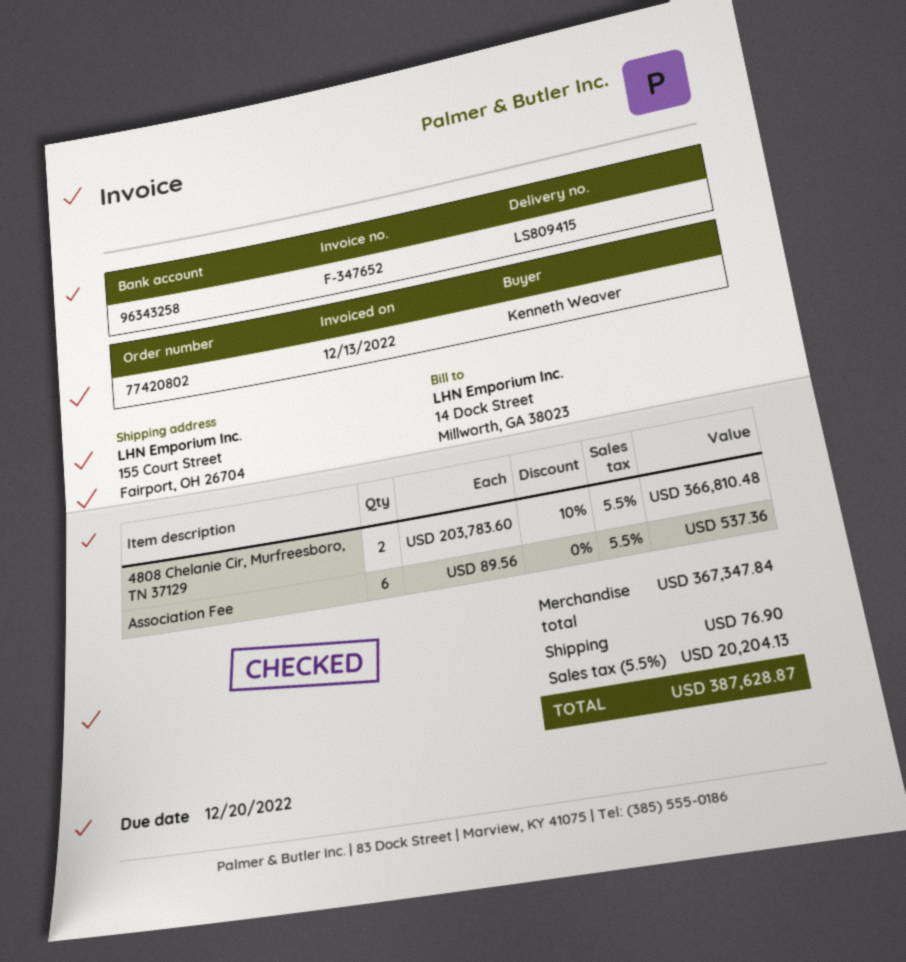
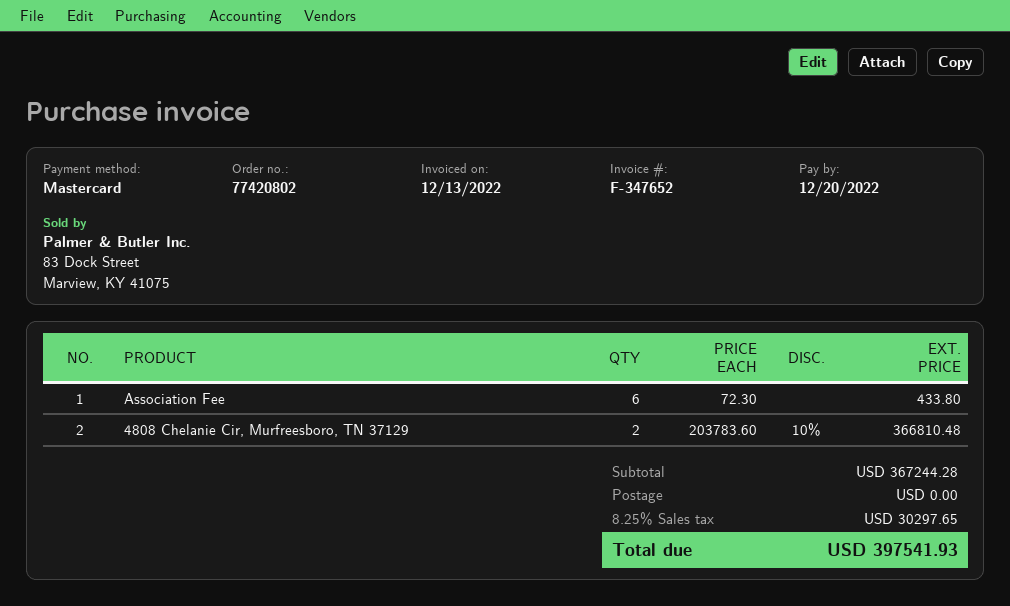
Association Fee: 6 x 89.56 = 537.36 -> 6 x 72.30 = 433.80
subtotal: 367347.84 -> 367244.28
shipping: 76.90 -> 0.00
tax: 5.5% = 20204.13 -> 8.25% = 30297.65
total: 387628.87 -> 397541.93

